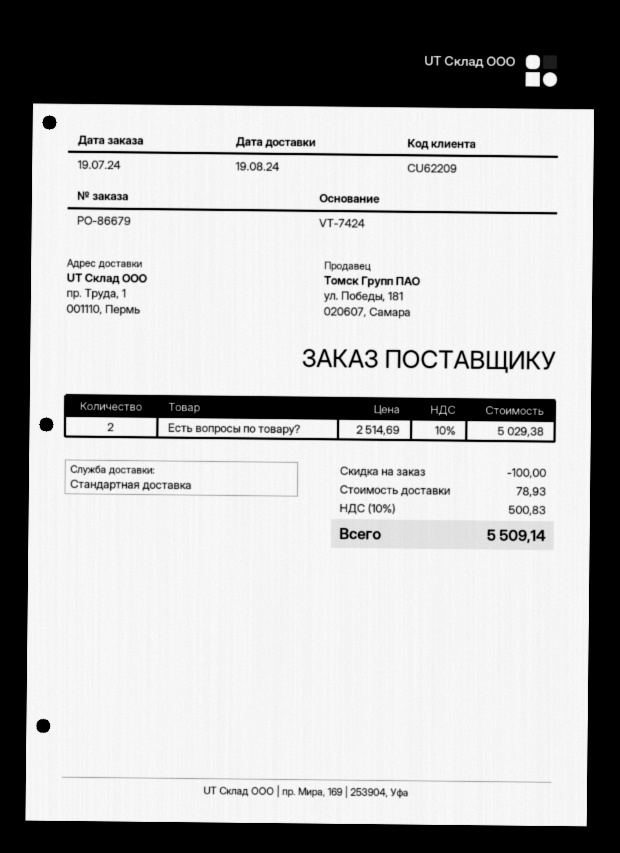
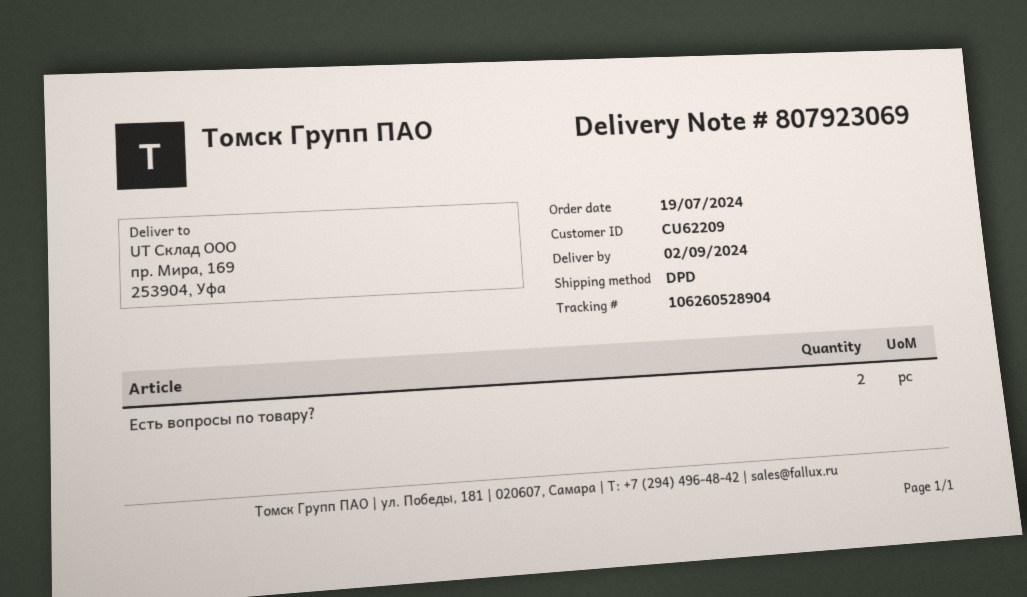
delivery date: 2024-08-19 -> 2024-09-02
shipping method: standard -> DPD
ship to: пр. Труда, 1, 001110, Пермь -> пр. Мира, 169, 253904, Уфа

